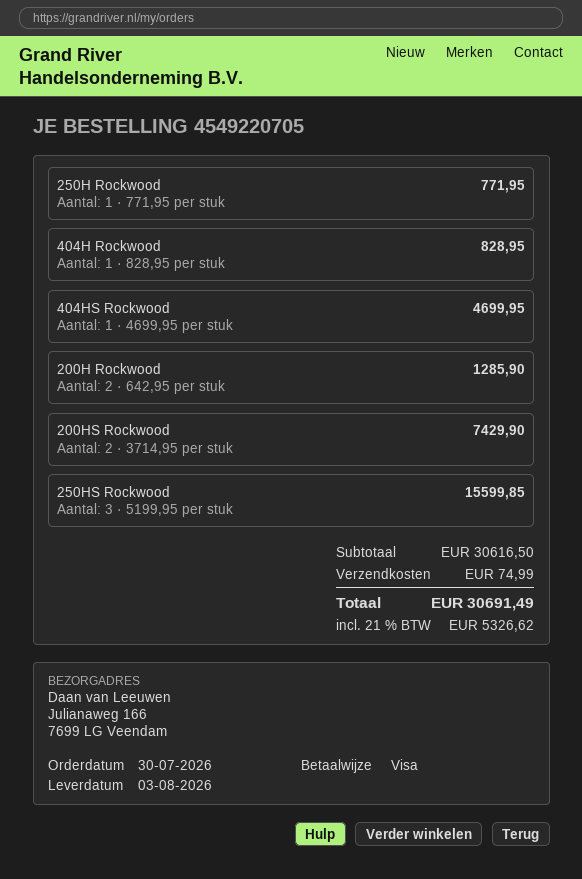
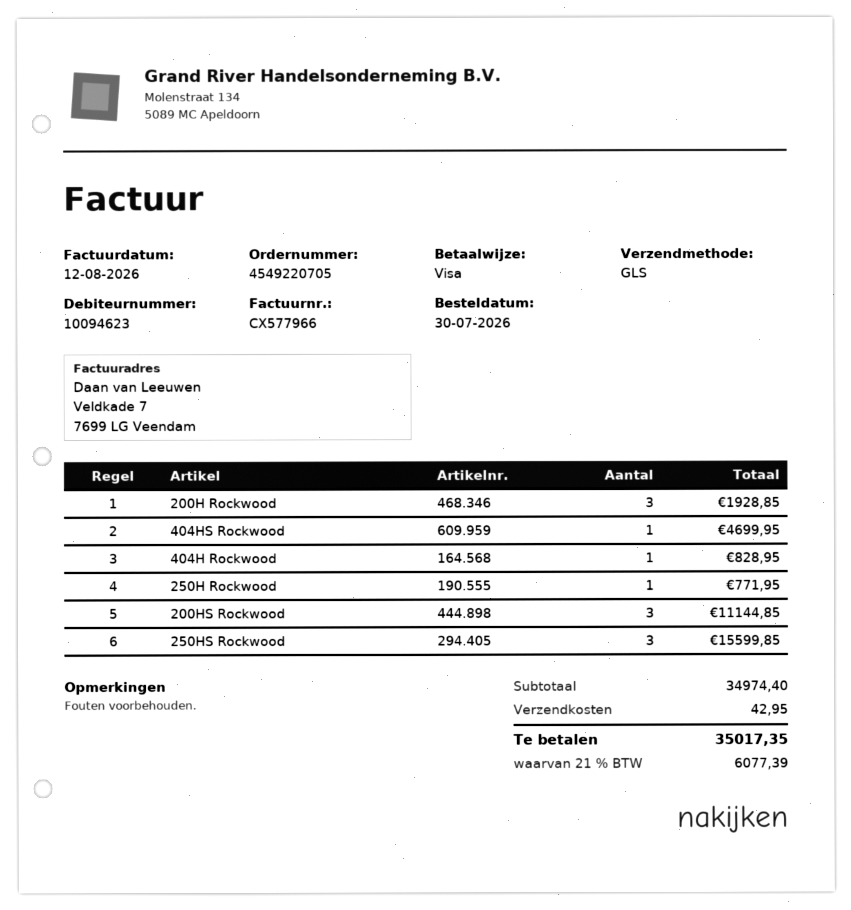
200H Rockwood: 2 for 1285.90 -> 3 for 1928.85
200HS Rockwood: 2 for 7429.90 -> 3 for 11144.85
subtotal: 30616.50 -> 34974.40
shipping: 74.99 -> 42.95
tax: 21% = 5326.62 -> 21% = 6077.39
total: 30691.49 -> 35017.35

